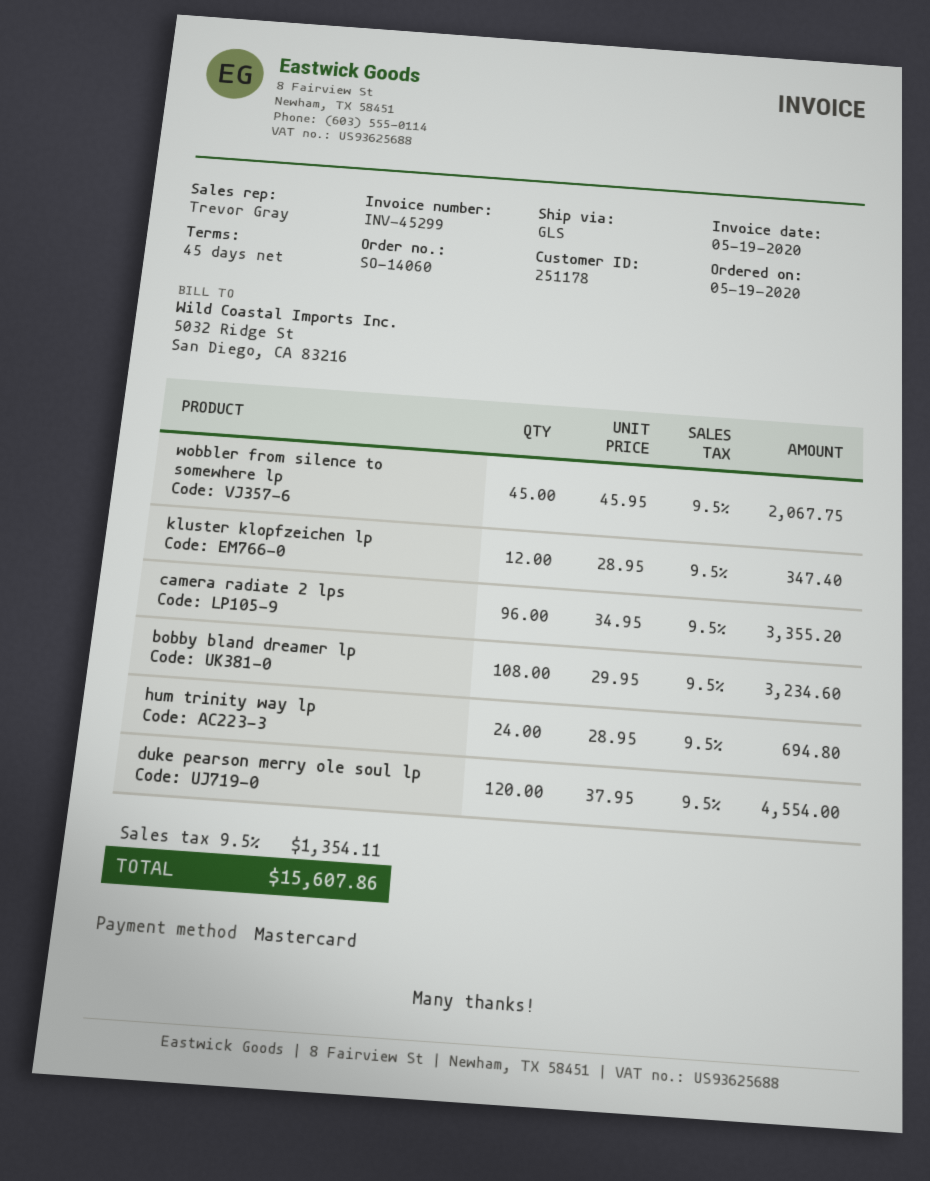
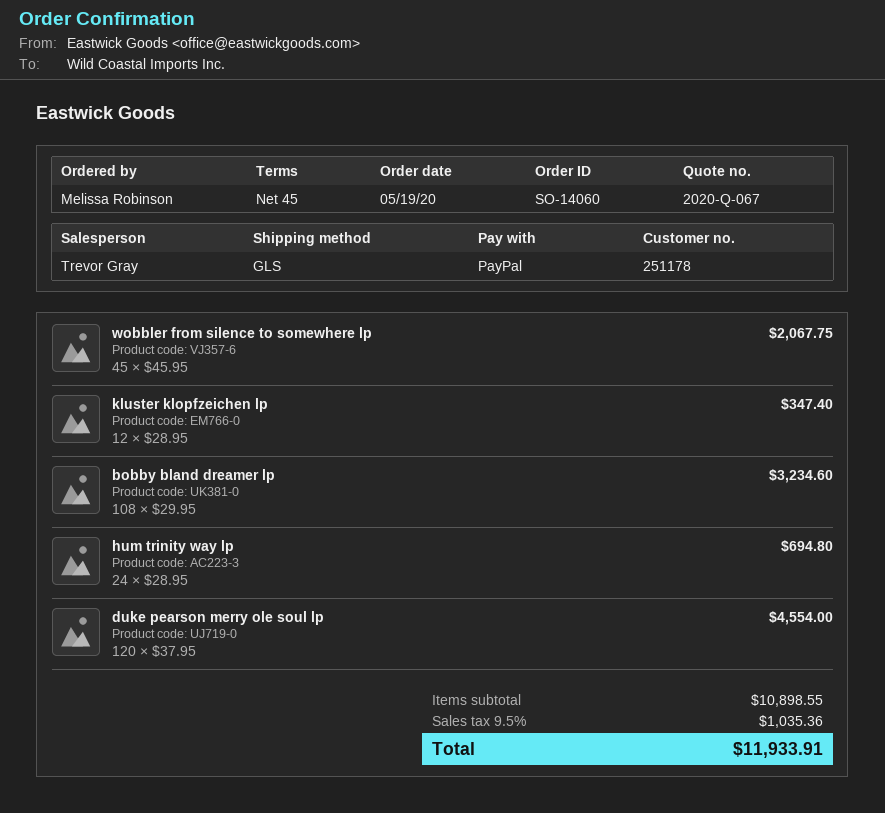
payment method: Mastercard -> PayPal
camera radiate 2 lps: 96 x 34.95 = 3355.20 -> none
tax: 9.5% = 1354.11 -> 9.5% = 1035.36
total: 15607.86 -> 11933.91

